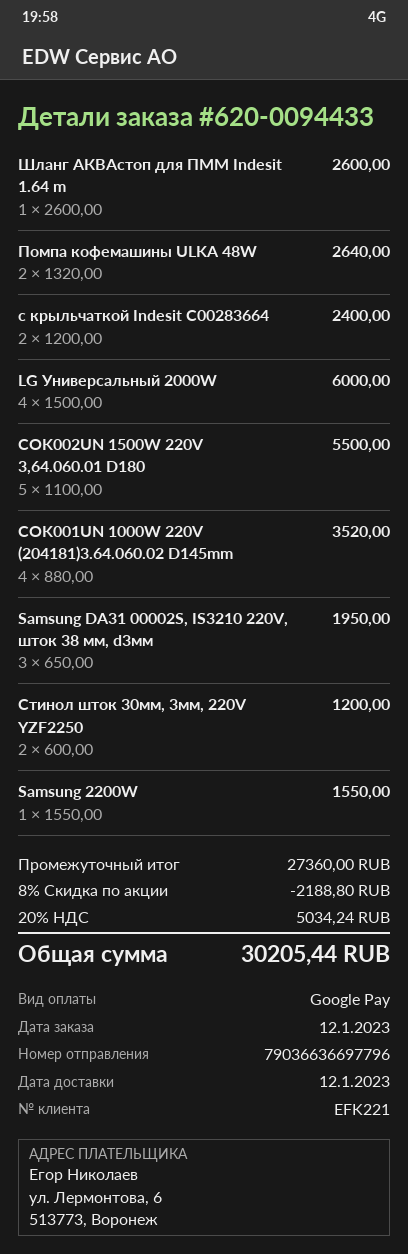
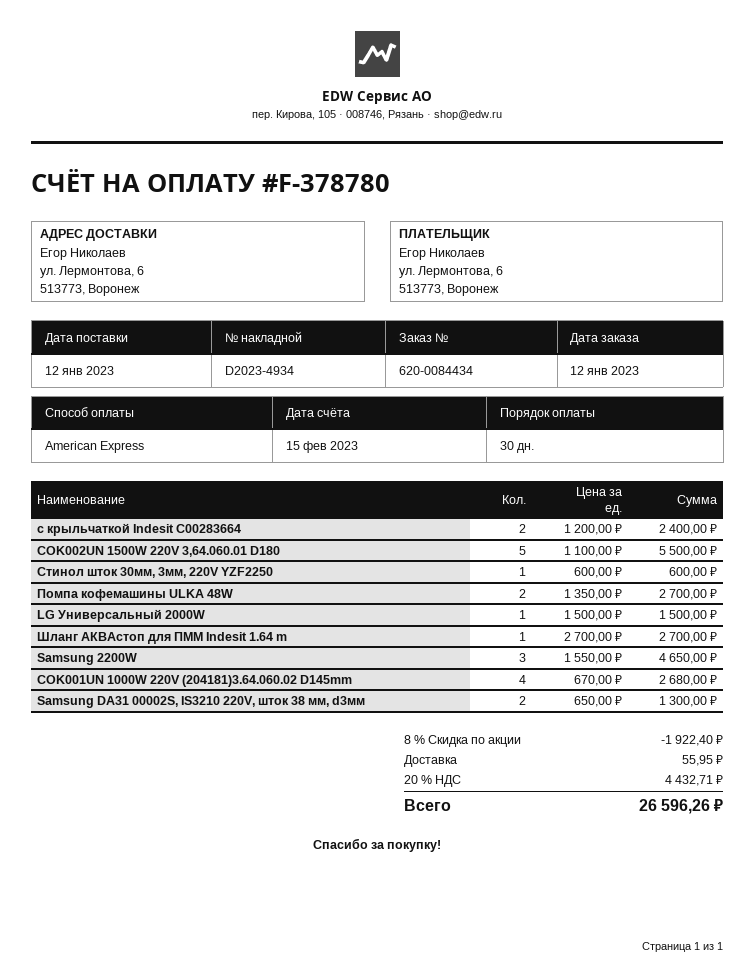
order number: 620-0094433 -> 620-0084434
payment method: Google Pay -> American Express
Шланг АКВАстоп для ПММ Indesit 1.64 m: 1 x 2600.00 = 2600.00 -> 1 x 2700.00 = 2700.00
Помпа кофемашины ULKA 48W: 2 x 1320.00 = 2640.00 -> 2 x 1350.00 = 2700.00
LG Универсальный 2000W: 4 x 1500.00 = 6000.00 -> 1 x 1500.00 = 1500.00
COK001UN 1000W 220V (204181)3.64.060.02 D145mm: 4 x 880.00 = 3520.00 -> 4 x 670.00 = 2680.00
Samsung DA31 00002S, IS3210 220V, шток 38 мм, d3мм: 3 x 650.00 = 1950.00 -> 2 x 650.00 = 1300.00
Стинол шток 30мм, 3мм, 220V YZF2250: 2 x 600.00 = 1200.00 -> 1 x 600.00 = 600.00
Samsung 2200W: 1 x 1550.00 = 1550.00 -> 3 x 1550.00 = 4650.00
discount: 8% = 2188.80 -> 8% = 1922.40
shipping: none -> 55.95
tax: 20% = 5034.24 -> 20% = 4432.71
total: 30205.44 -> 26596.26

